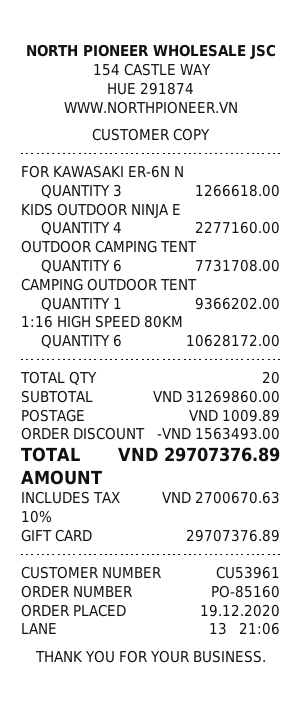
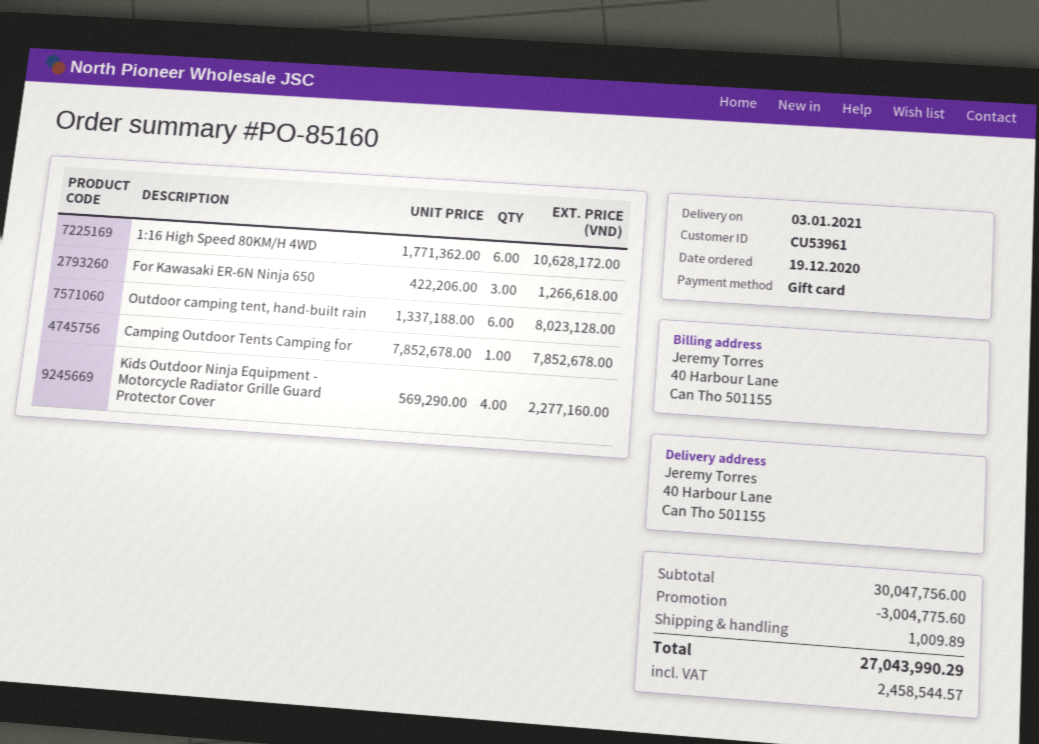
OUTDOOR CAMPING TENT: 6 for 7731708.00 -> 6 for 8023128.00
CAMPING OUTDOOR TENT: 1 for 9366202.00 -> 1 for 7852678.00
subtotal: 31269860.00 -> 30047756.00
discount: 1563493.00 -> 3004775.60
tax: 2700670.63 -> 2458544.57
total: 29707376.89 -> 27043990.29

